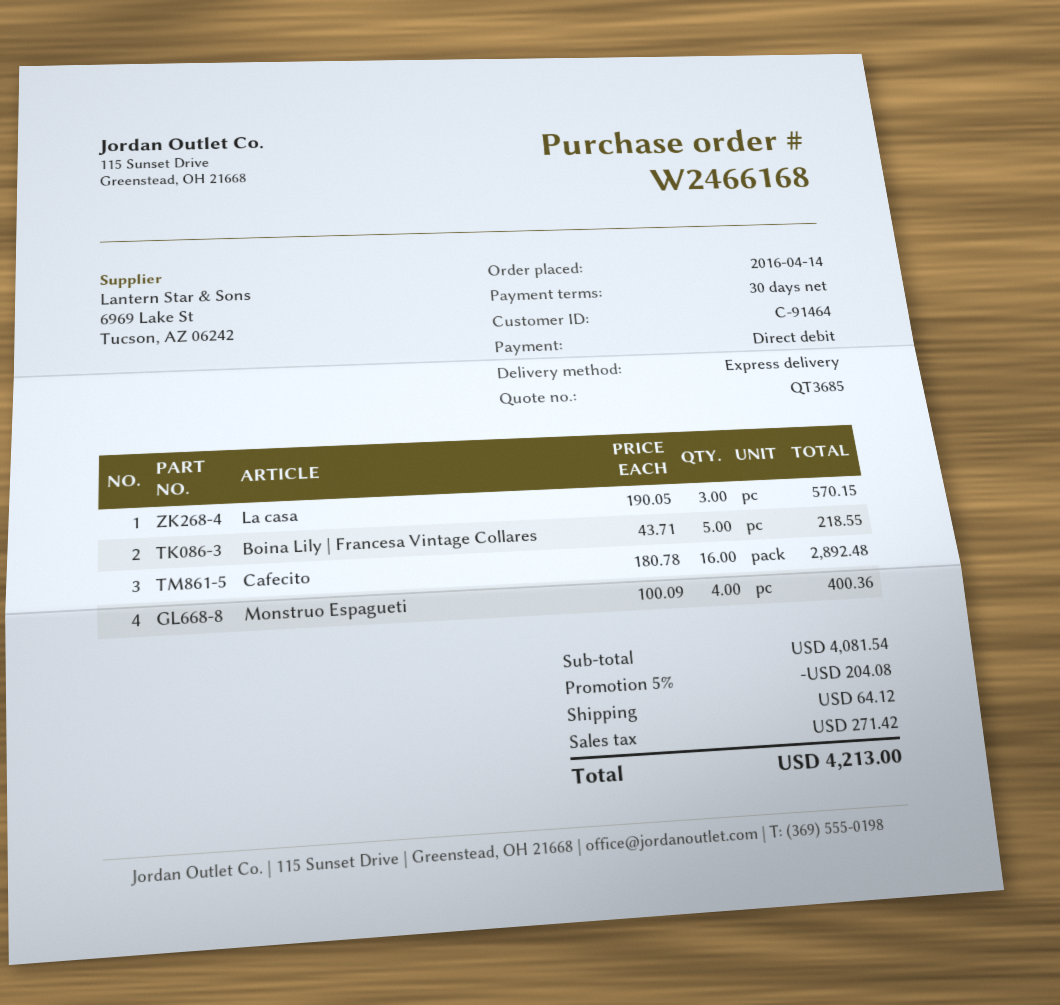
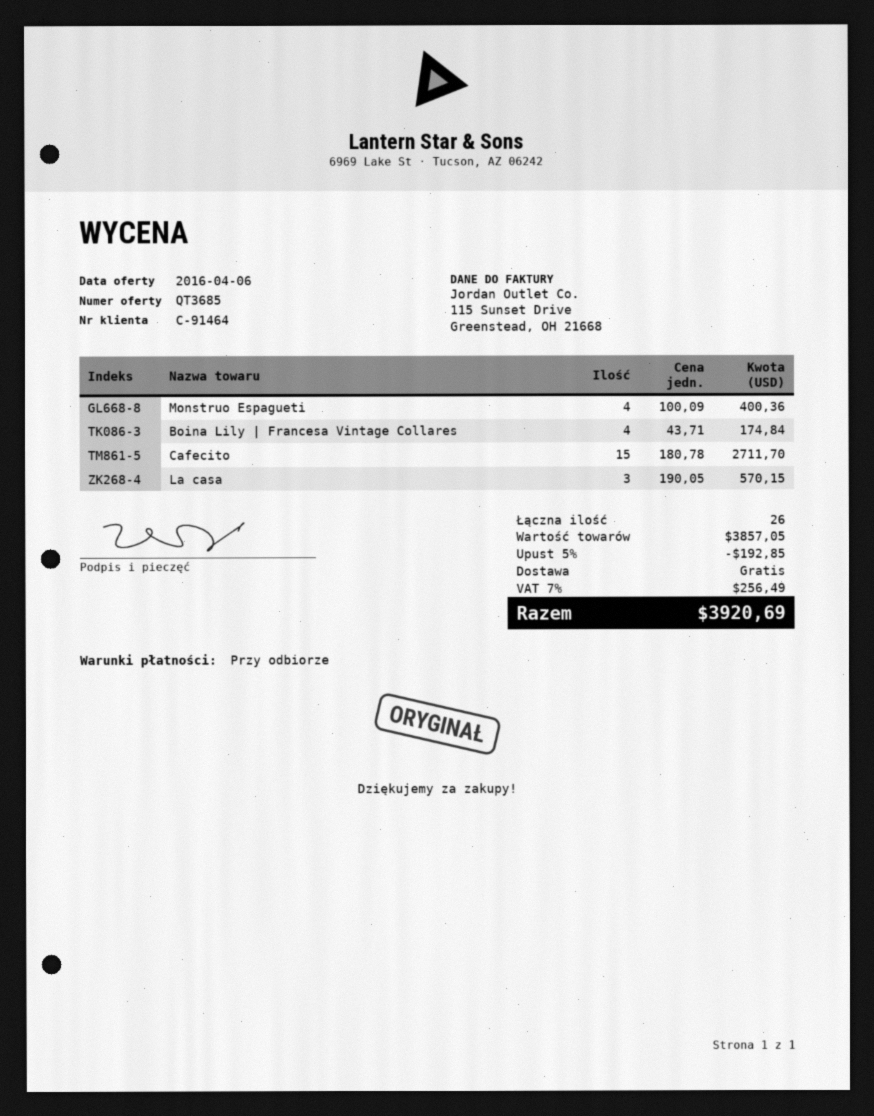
payment terms: 30 days -> on receipt
Boina Lily | Francesa Vintage Collares: 5 x 43.71 = 218.55 -> 4 x 43.71 = 174.84
Cafecito: 16 x 180.78 = 2892.48 -> 15 x 180.78 = 2711.70
subtotal: 4081.54 -> 3857.05
discount: 5% = 204.08 -> 5% = 192.85
shipping: 64.12 -> 0.00
tax: 271.42 -> 256.49
total: 4213.00 -> 3920.69

